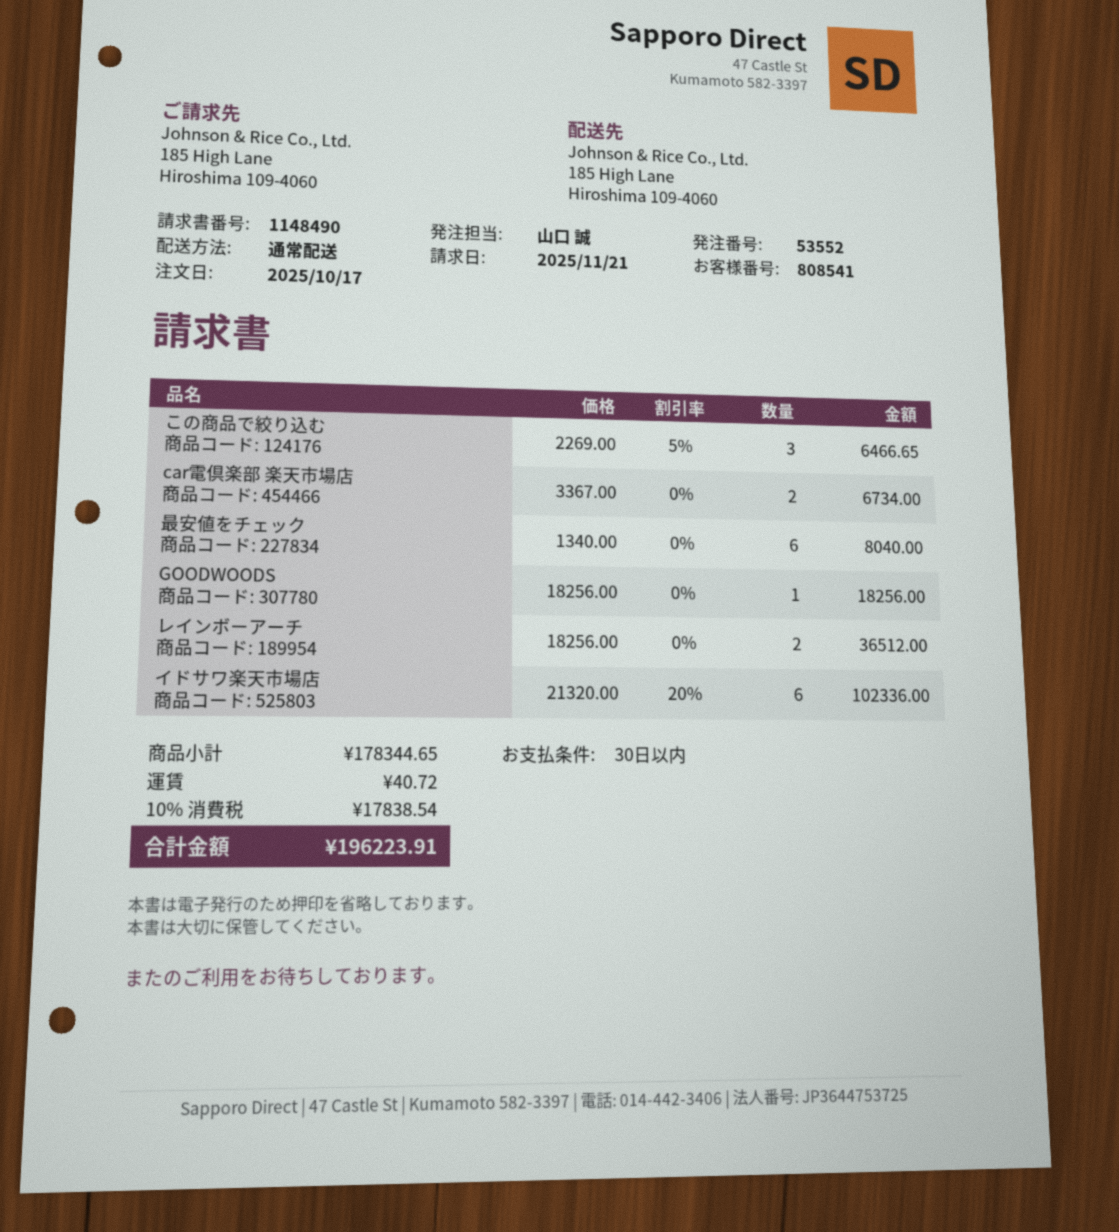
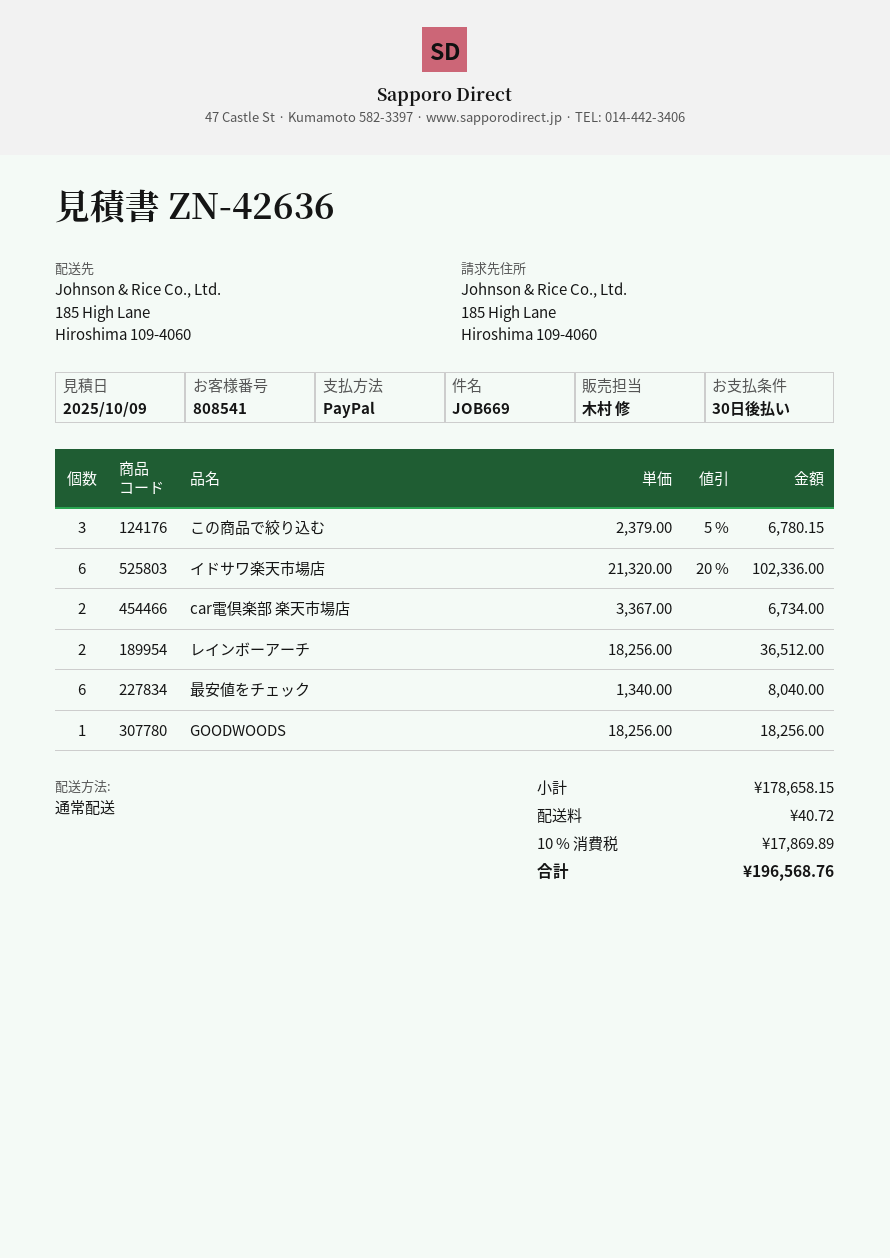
この商品で絞り込む: 3 x 2269.00 - 5% = 6466.65 -> 3 x 2379.00 - 5% = 6780.15
subtotal: 178344.65 -> 178658.15
tax: 10% = 17838.54 -> 10% = 17869.89
total: 196223.91 -> 196568.76

